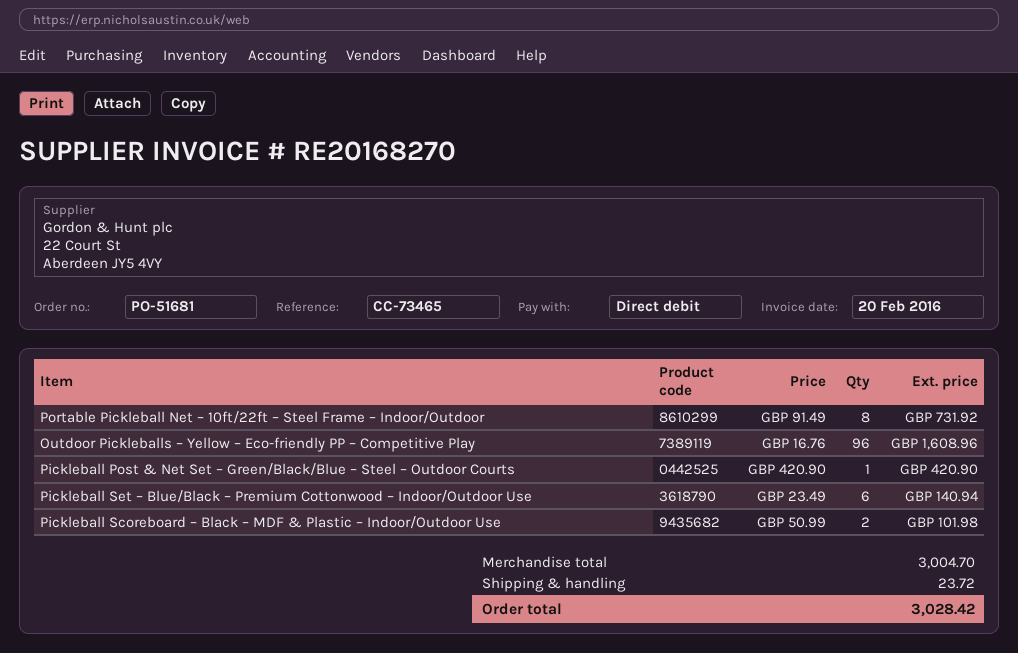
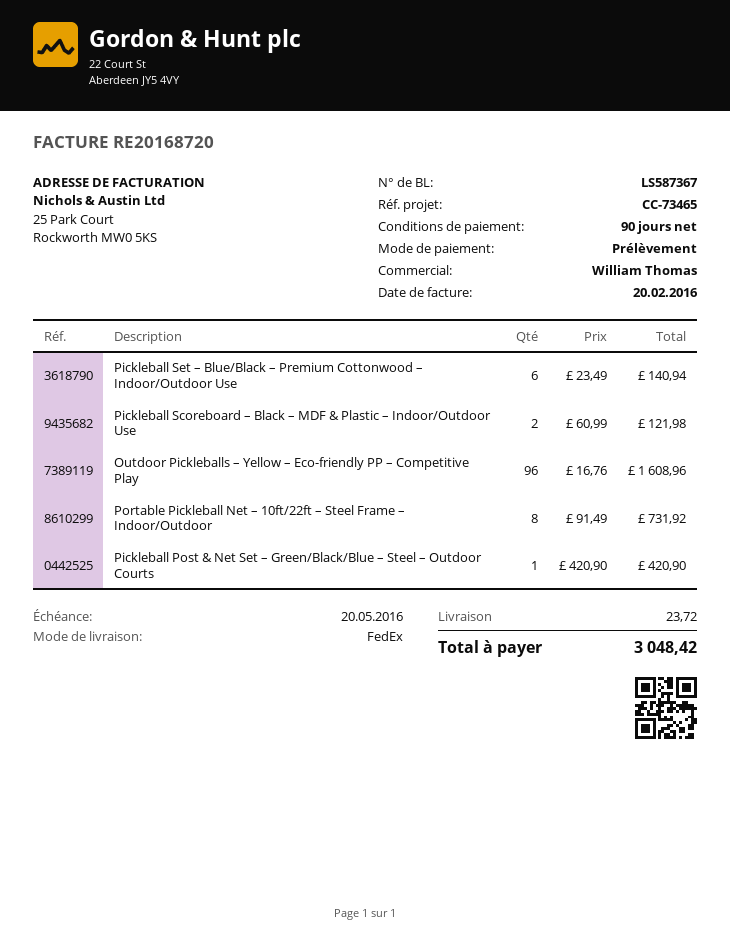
invoice number: RE20168270 -> RE20168720
Pickleball Scoreboard – Black – MDF & Plastic – Indoor/Outdoor Use: 2 x 50.99 = 101.98 -> 2 x 60.99 = 121.98
total: 3028.42 -> 3048.42

